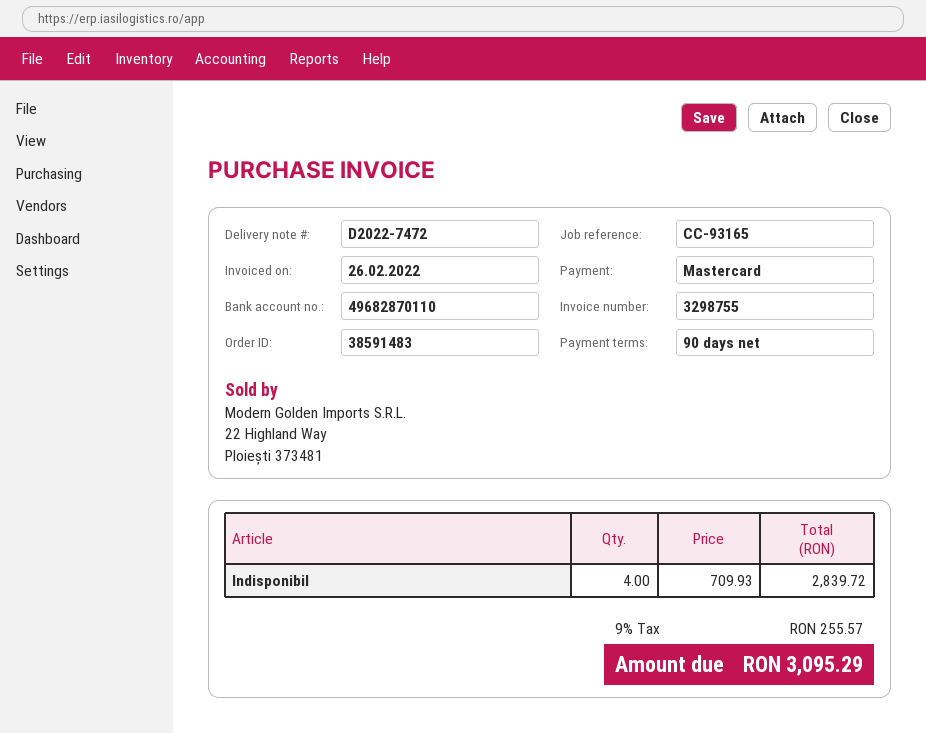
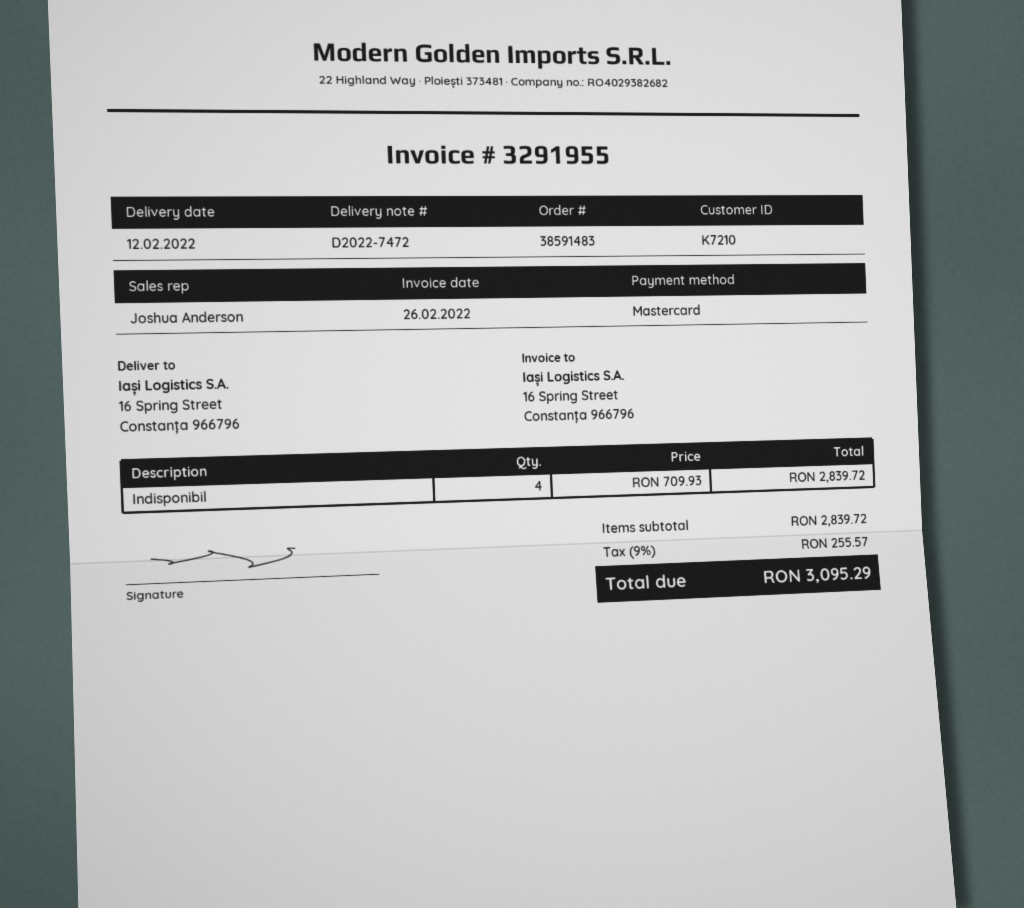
invoice number: 3298755 -> 3291955

